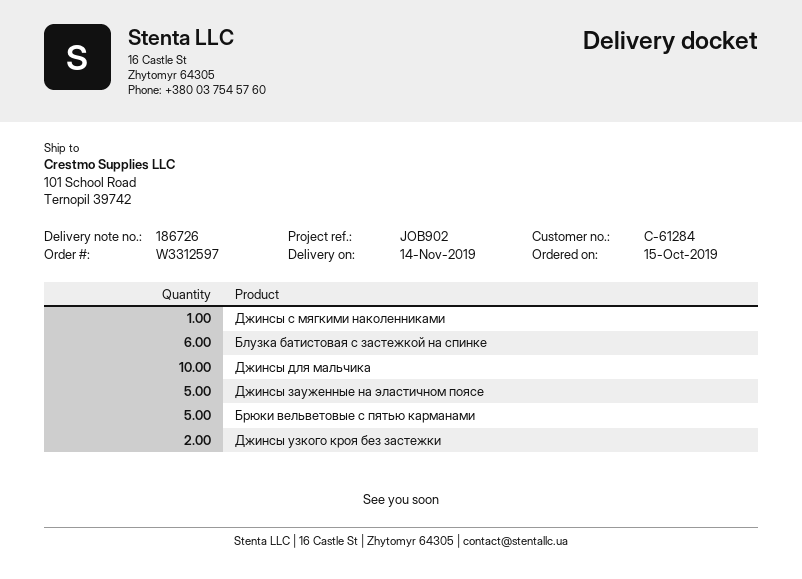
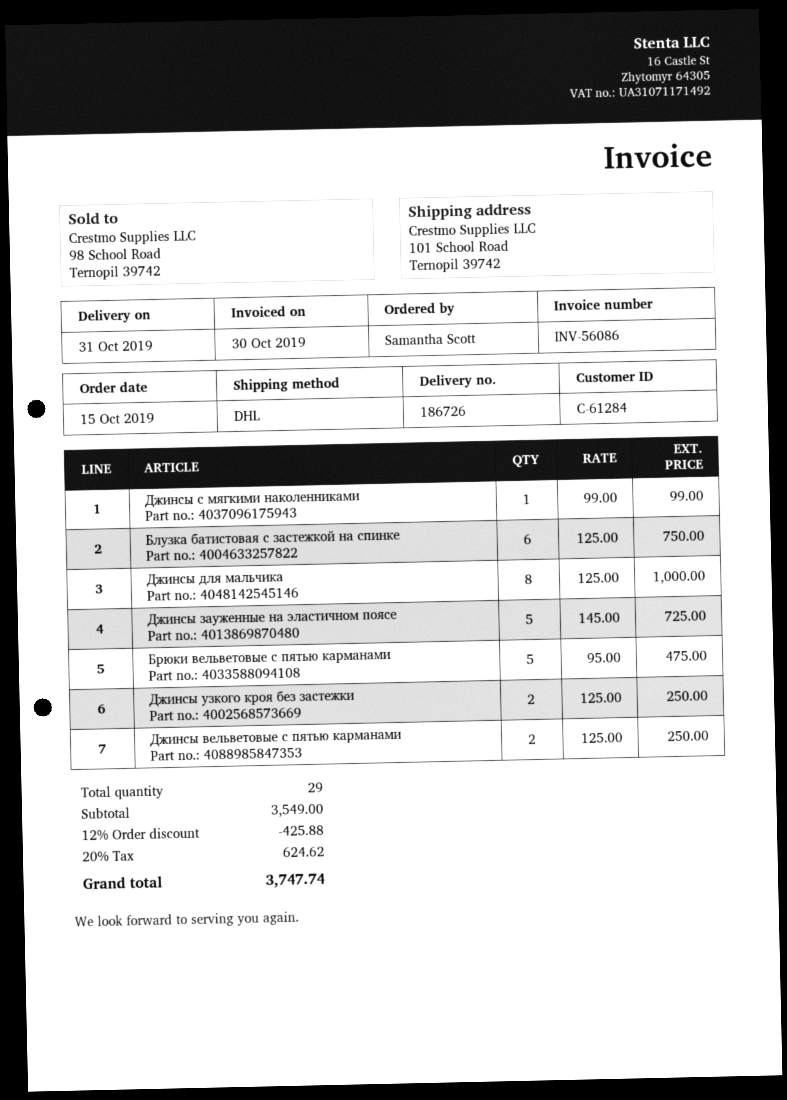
delivery date: 2019-11-14 -> 2019-10-31
Джинсы для мальчика: 10 -> 8
Джинсы вельветовые с пятью карманами: none -> 2

